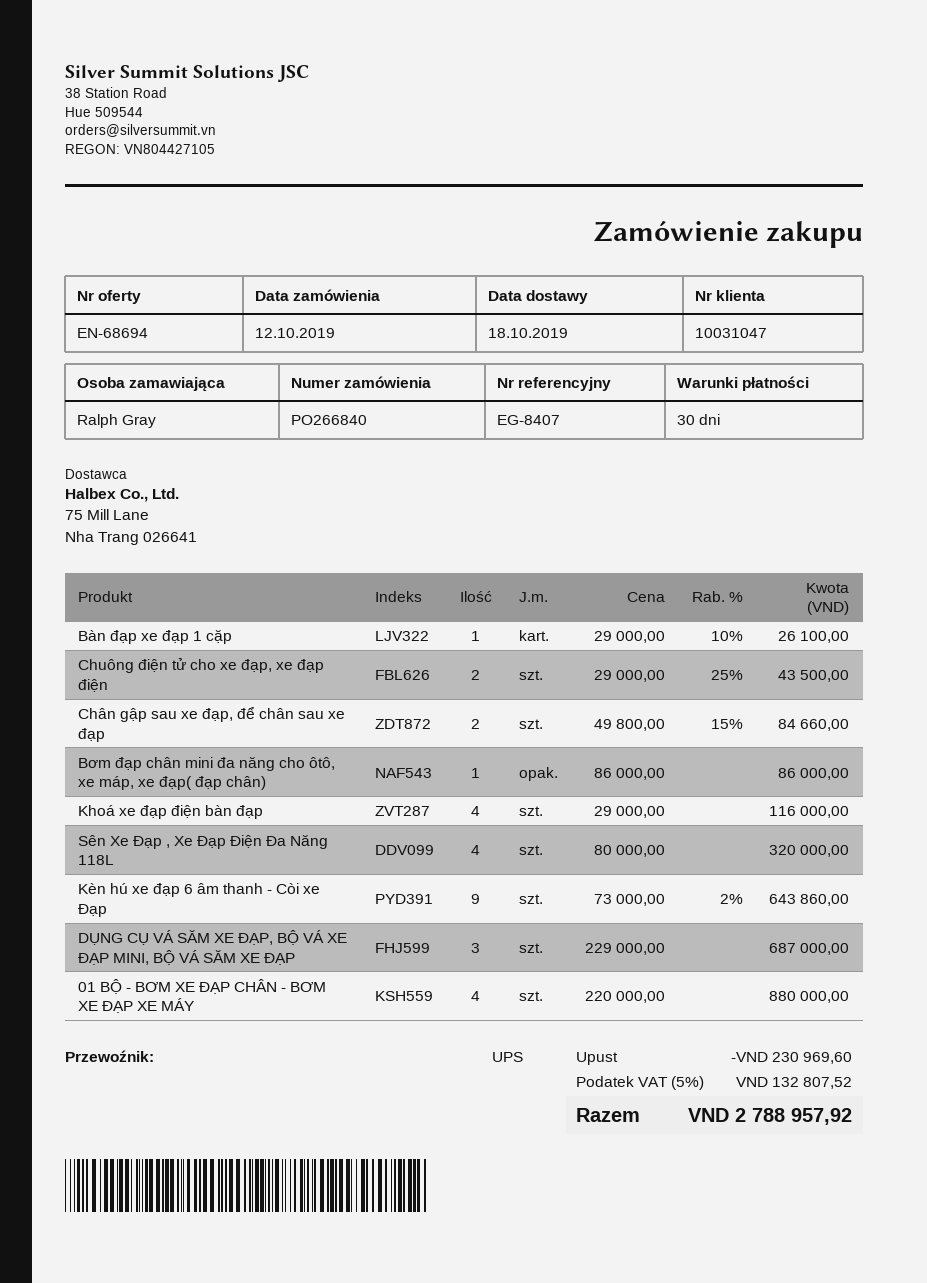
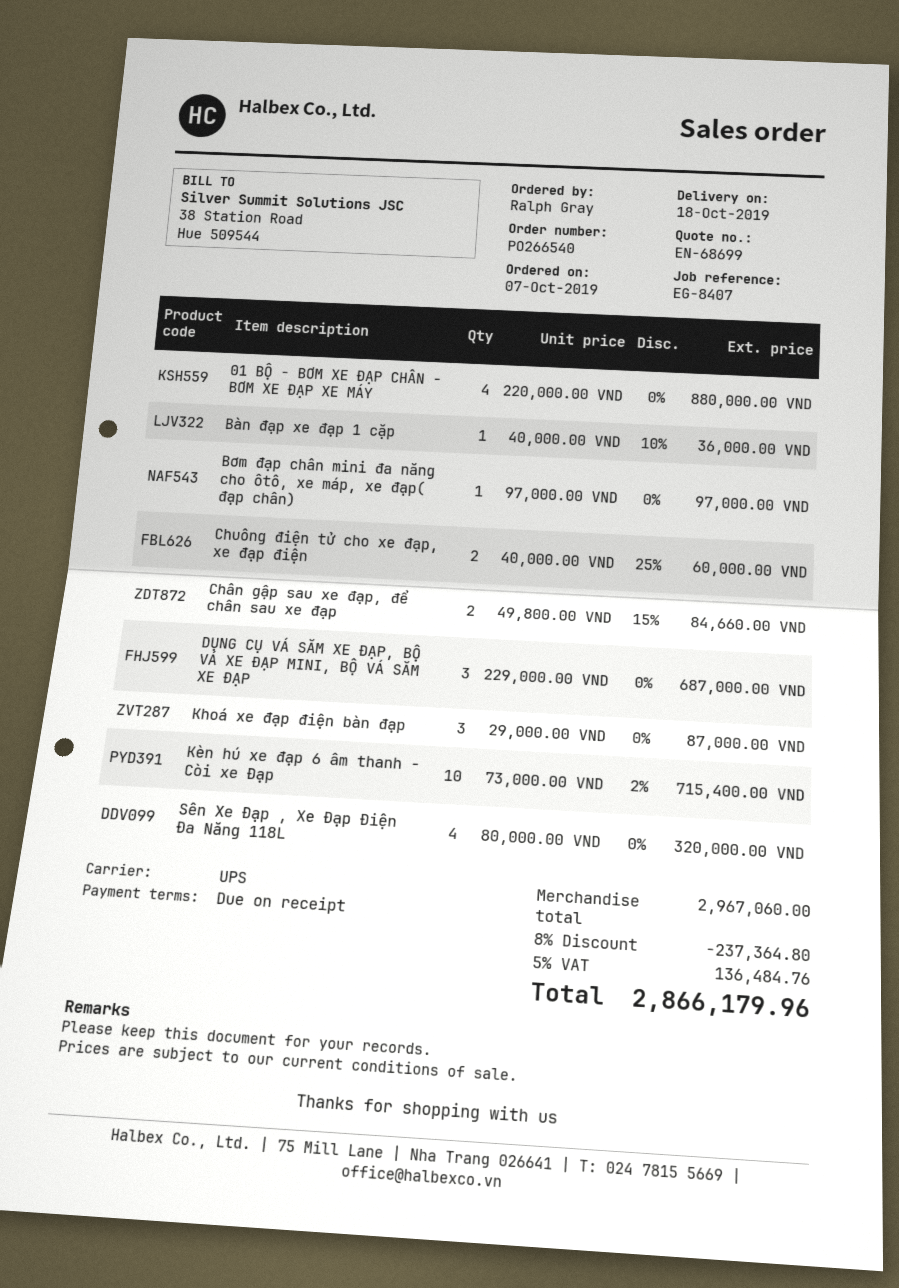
quote number: EN-68694 -> EN-68699
order number: PO266840 -> PO266540
order date: 2019-10-12 -> 2019-10-07
payment terms: 30 days -> on receipt
Bàn đạp xe đạp 1 cặp: 1 x 29000.00 - 10% = 26100.00 -> 1 x 40000.00 - 10% = 36000.00
Chuông điện tử cho xe đạp, xe đạp điện: 2 x 29000.00 - 25% = 43500.00 -> 2 x 40000.00 - 25% = 60000.00
Bơm đạp chân mini đa năng cho ôtô, xe máp, xe đạp( đạp chân): 1 x 86000.00 = 86000.00 -> 1 x 97000.00 = 97000.00
Khoá xe đạp điện bàn đạp: 4 x 29000.00 = 116000.00 -> 3 x 29000.00 = 87000.00
Kèn hú xe đạp 6 âm thanh - Còi xe Đạp: 9 x 73000.00 - 2% = 643860.00 -> 10 x 73000.00 - 2% = 715400.00
discount: 230969.60 -> 237364.80
tax: 5% = 132807.52 -> 5% = 136484.76
total: 2788957.92 -> 2866179.96

